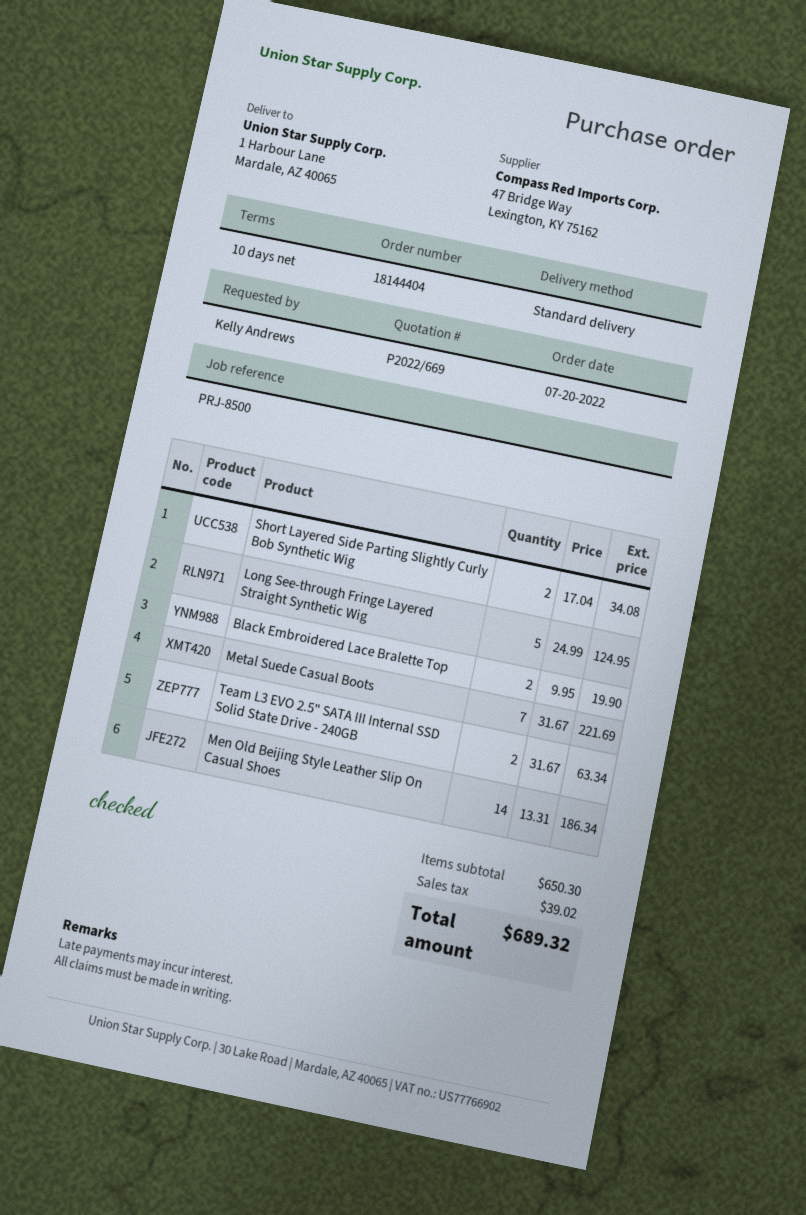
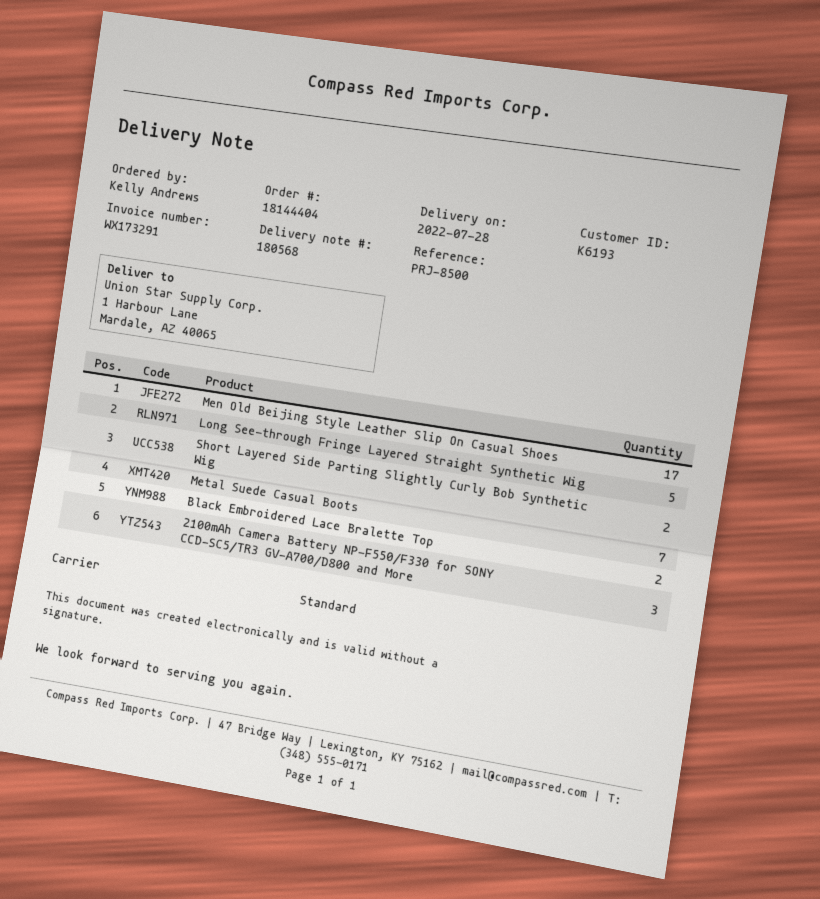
Team L3 EVO 2.5" SATA III Internal SSD Solid State Drive - 240GB: 2 -> none
Men Old Beijing Style Leather Slip On Casual Shoes: 14 -> 17
2100mAh Camera Battery NP-F550/F330 for SONY CCD-SC5/TR3 GV-A700/D800 and More: none -> 3

